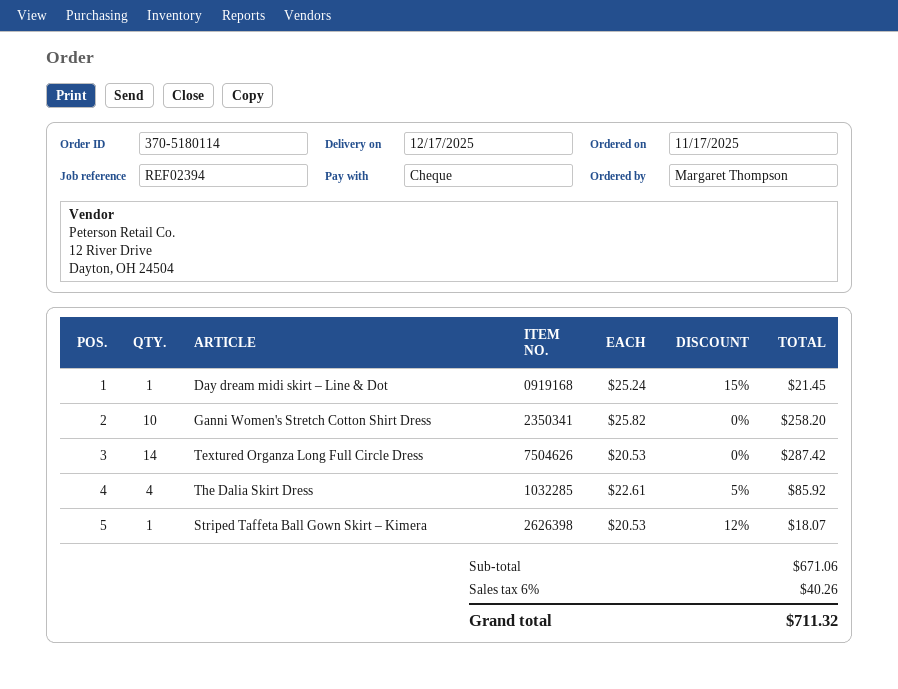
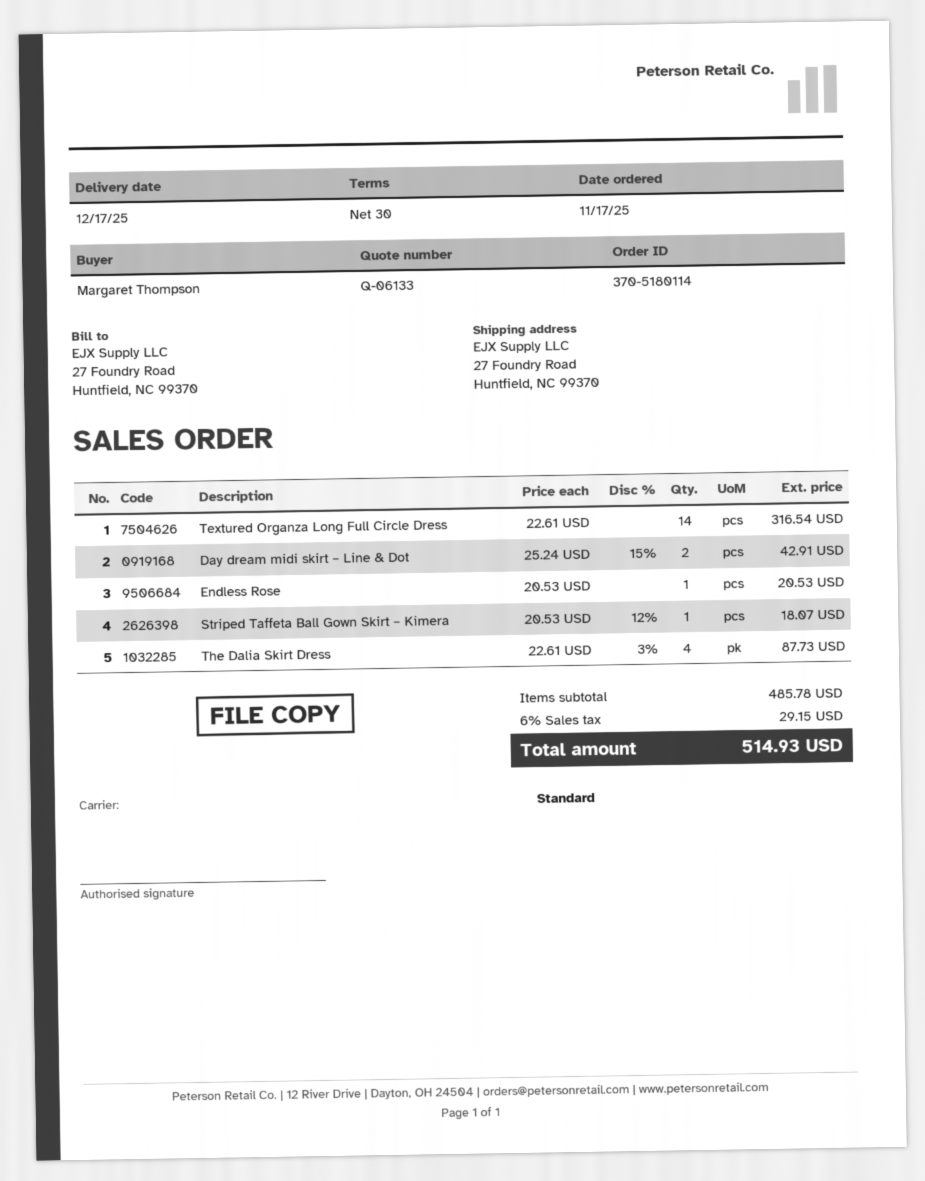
Day dream midi skirt – Line & Dot: 1 x 25.24 - 15% = 21.45 -> 2 x 25.24 - 15% = 42.91
Ganni Women's Stretch Cotton Shirt Dress: 10 x 25.82 = 258.20 -> none
Textured Organza Long Full Circle Dress: 14 x 20.53 = 287.42 -> 14 x 22.61 = 316.54
The Dalia Skirt Dress: 4 x 22.61 - 5% = 85.92 -> 4 x 22.61 - 3% = 87.73
Endless Rose: none -> 1 x 20.53 = 20.53
subtotal: 671.06 -> 485.78
tax: 6% = 40.26 -> 6% = 29.15
total: 711.32 -> 514.93

